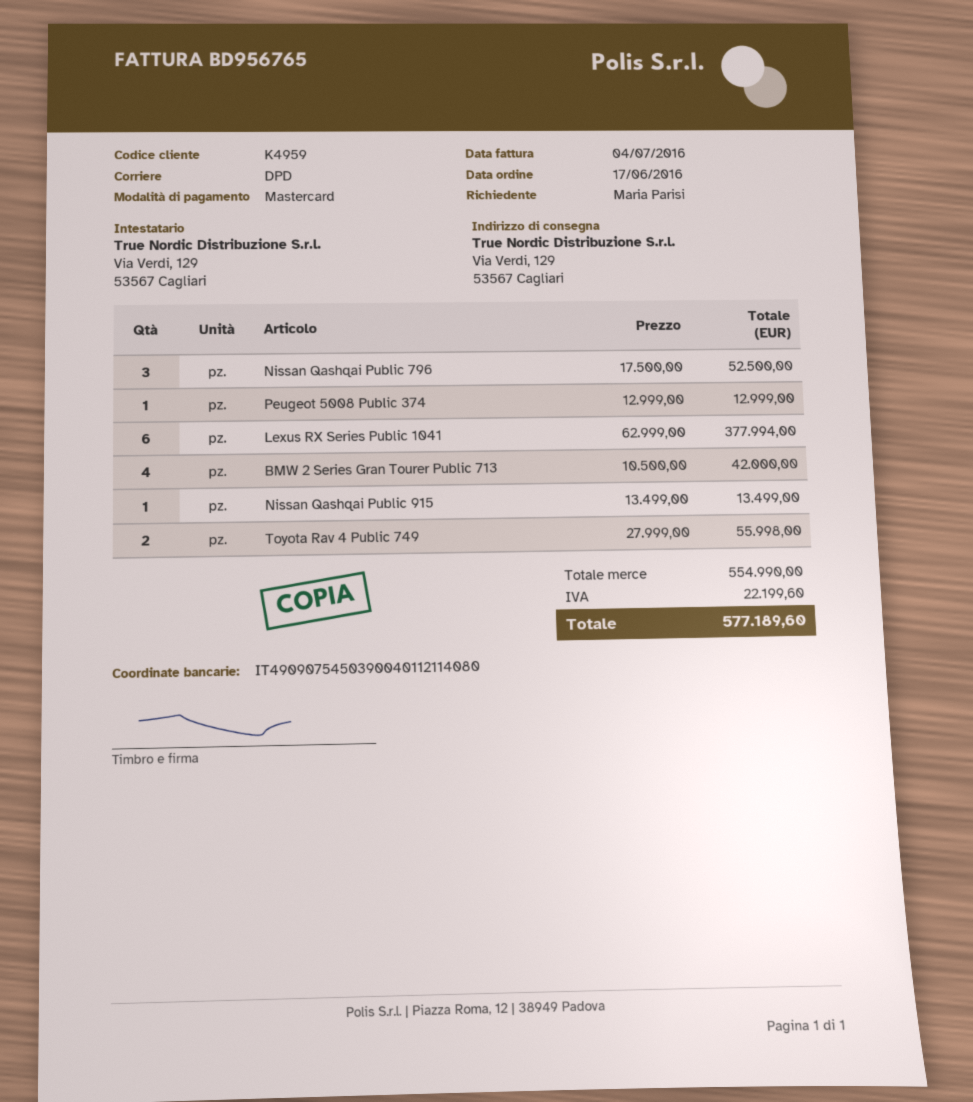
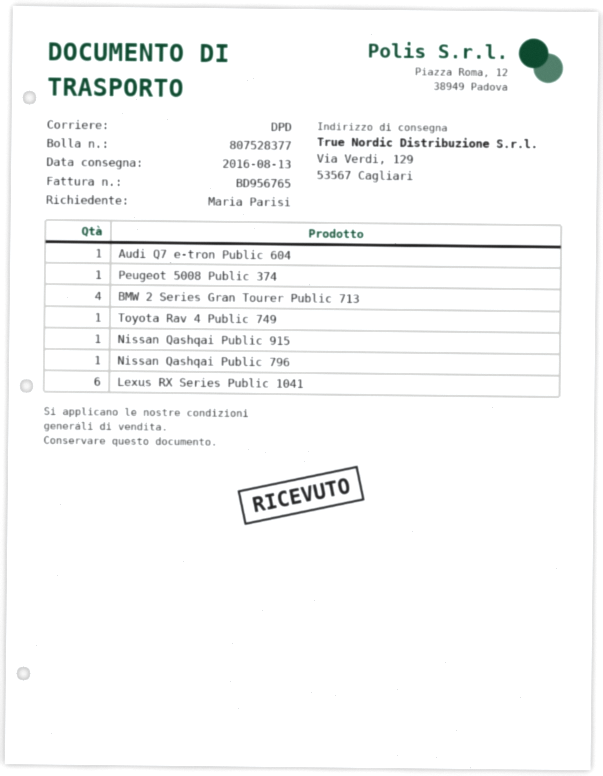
Nissan Qashqai Public 796: 3 -> 1
Toyota Rav 4 Public 749: 2 -> 1
Audi Q7 e-tron Public 604: none -> 1

